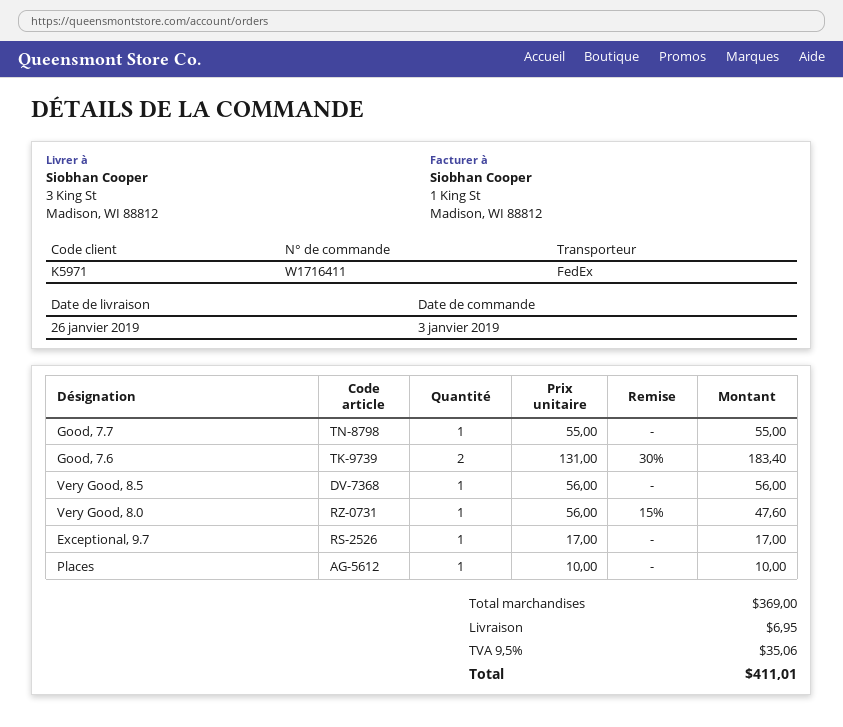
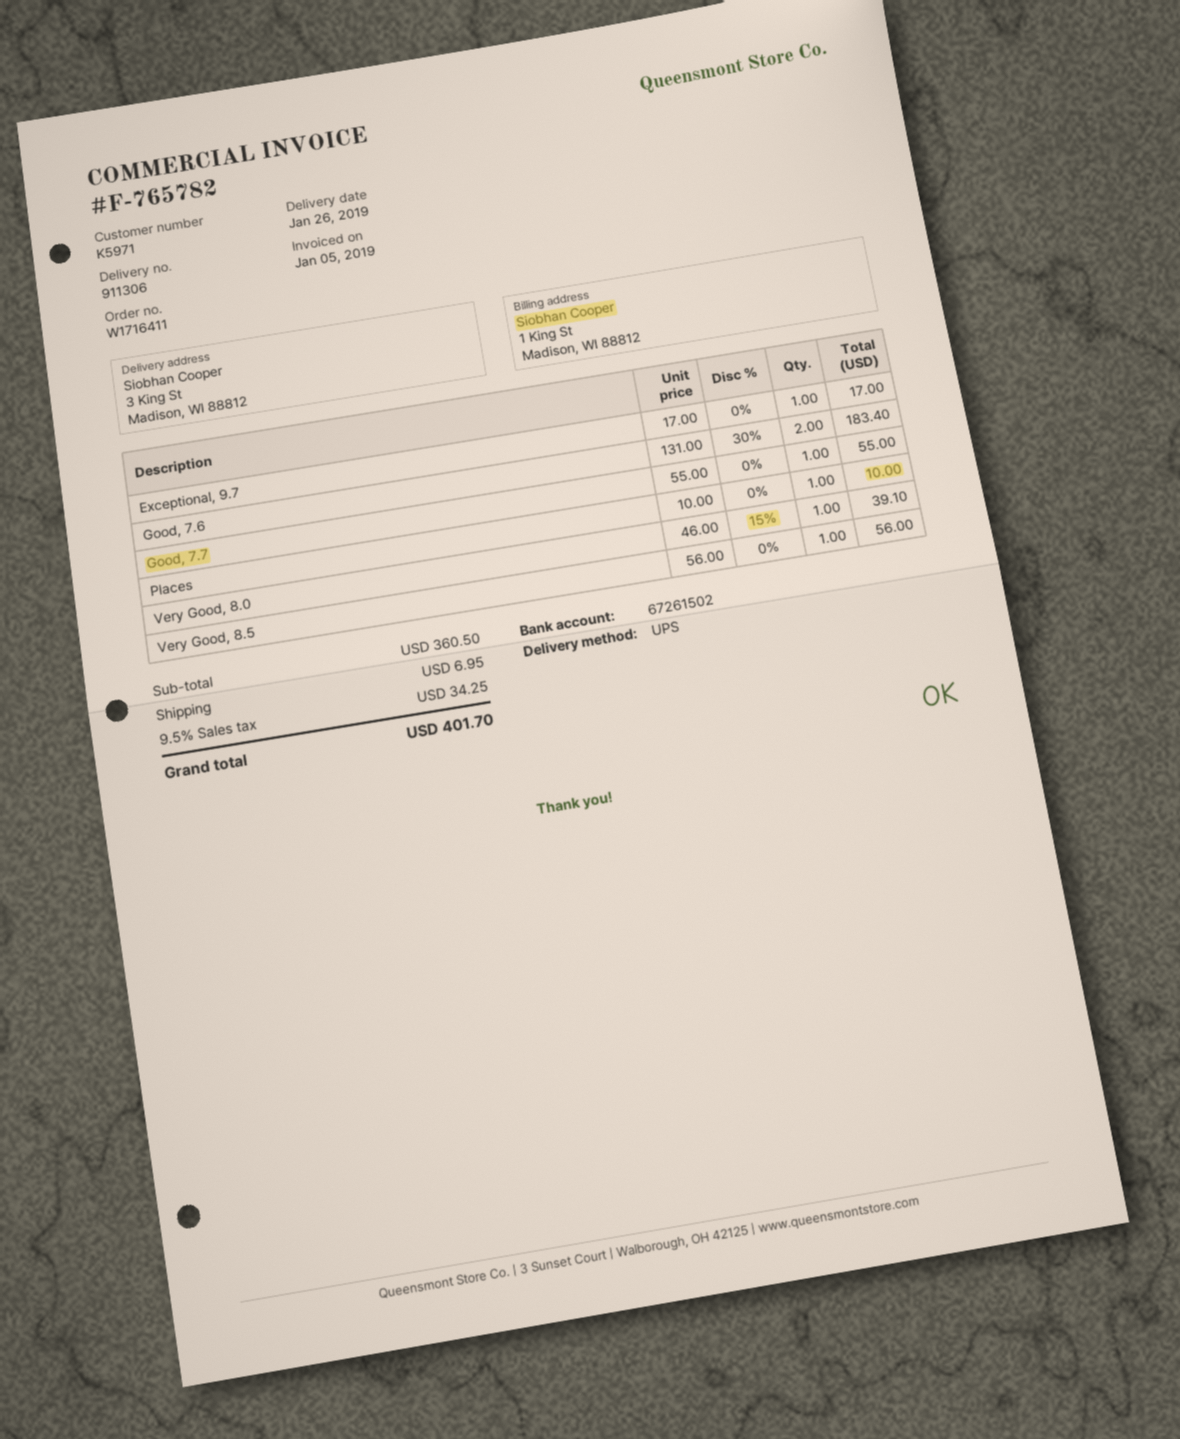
shipping method: FedEx -> UPS
Very Good, 8.0: 1 x 56.00 - 15% = 47.60 -> 1 x 46.00 - 15% = 39.10
subtotal: 369.00 -> 360.50
tax: 9.5% = 35.06 -> 9.5% = 34.25
total: 411.01 -> 401.70

